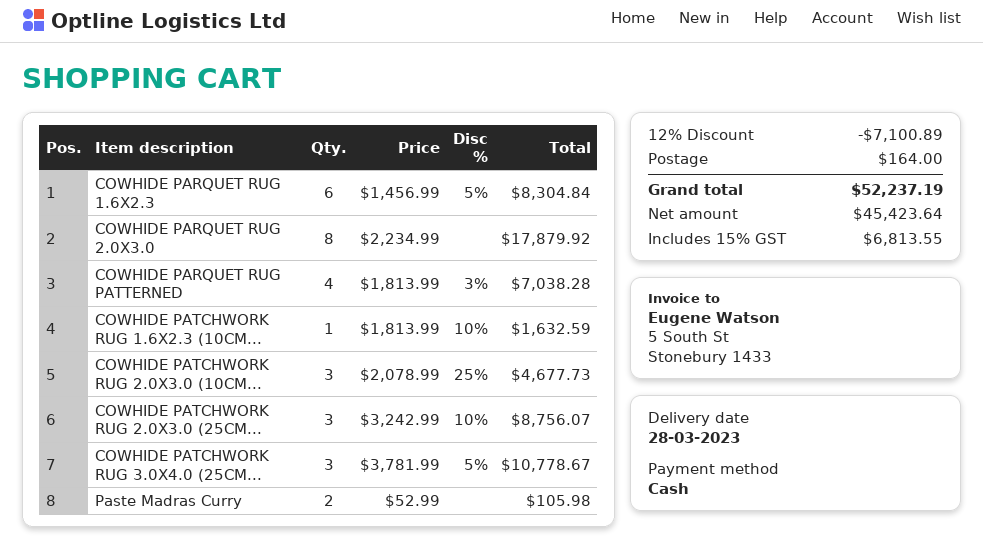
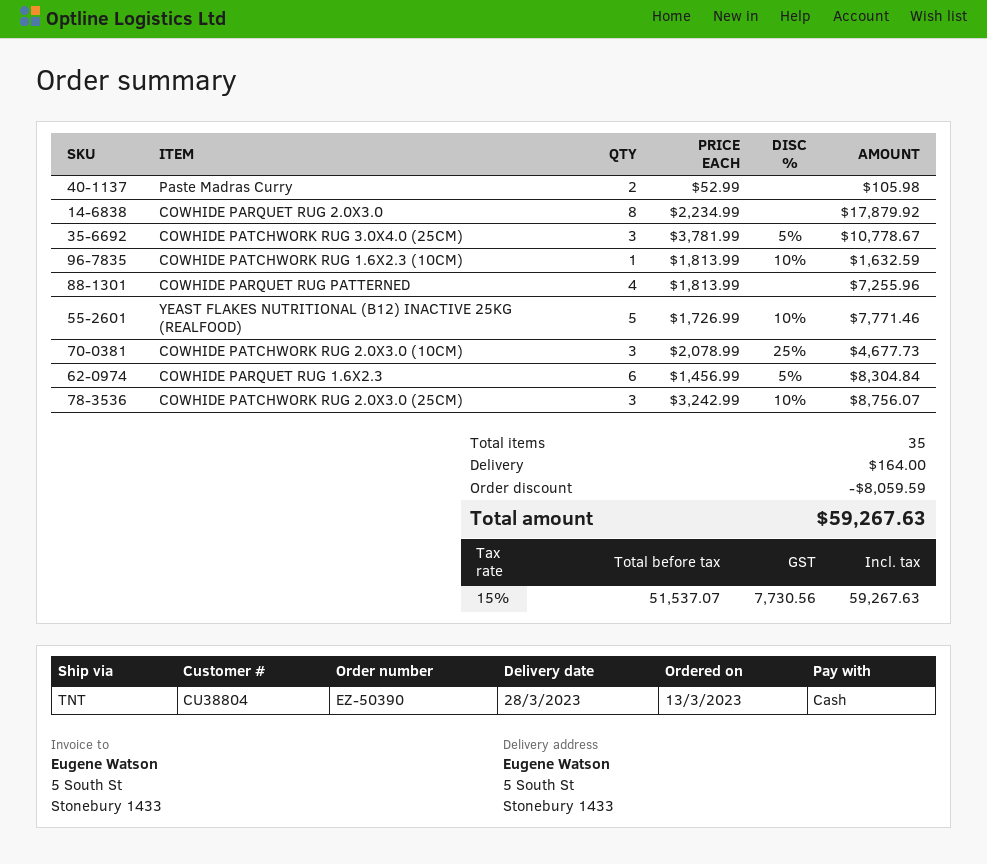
COWHIDE PARQUET RUG PATTERNED: 4 x 1813.99 - 3% = 7038.28 -> 4 x 1813.99 = 7255.96
YEAST FLAKES NUTRITIONAL (B12) INACTIVE 25KG (REALFOOD): none -> 5 x 1726.99 - 10% = 7771.46
discount: 7100.89 -> 8059.59
net: 45423.64 -> 51537.07
tax: 15% = 6813.55 -> 15% = 7730.56
total: 52237.19 -> 59267.63

